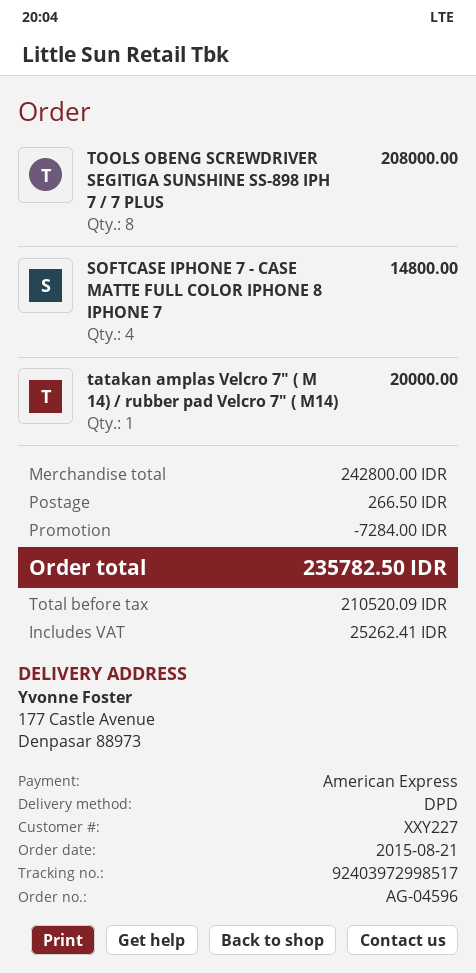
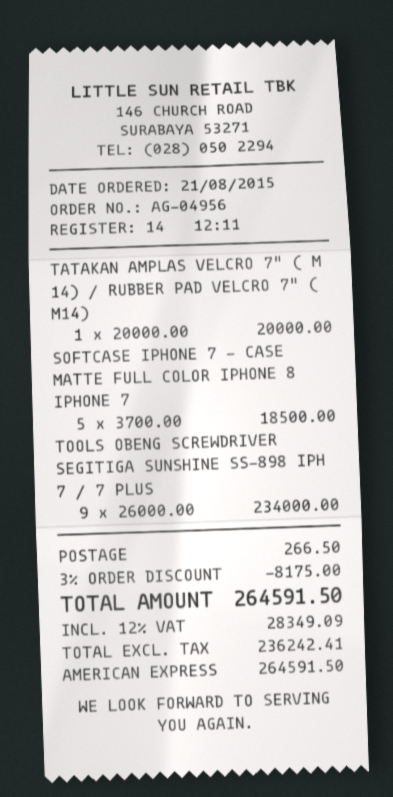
order number: AG-04596 -> AG-04956
TOOLS OBENG SCREWDRIVER SEGITIGA SUNSHINE SS-898 IPH 7 / 7 PLUS: 8 for 208000.00 -> 9 for 234000.00
SOFTCASE IPHONE 7 - CASE MATTE FULL COLOR IPHONE 8 IPHONE 7: 4 for 14800.00 -> 5 for 18500.00
discount: 7284.00 -> 8175.00
net: 210520.09 -> 236242.41
tax: 25262.41 -> 28349.09
total: 235782.50 -> 264591.50

